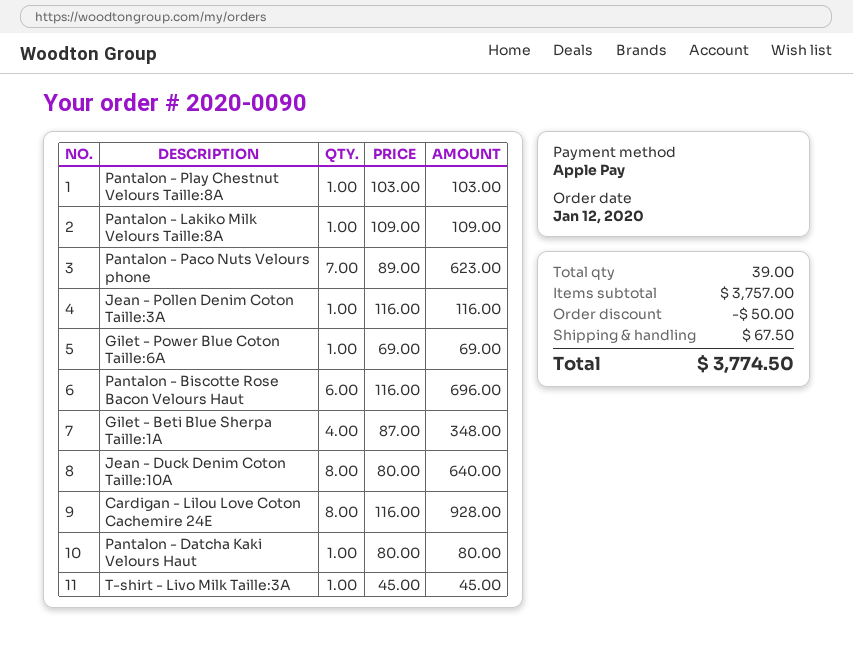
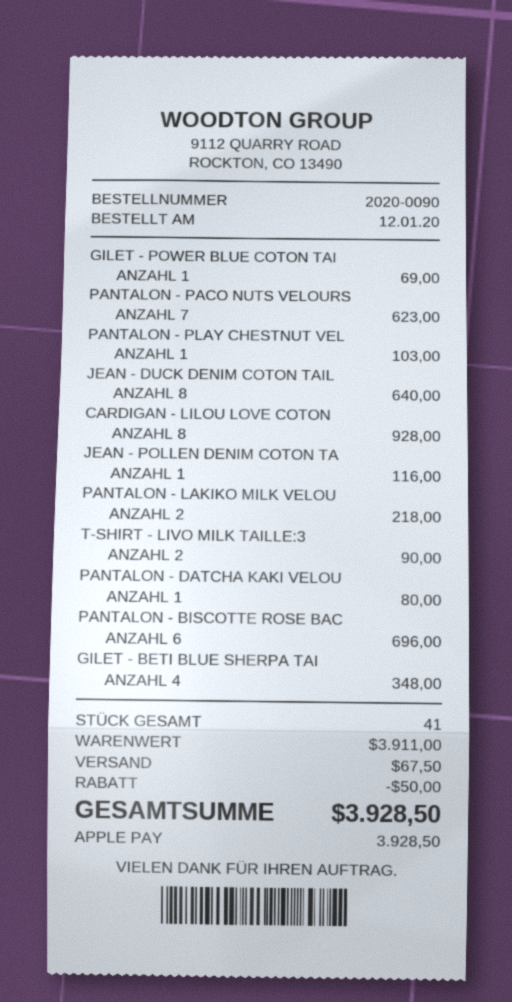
Pantalon - Lakiko Milk Velours Taille:8A: 1 for 109.00 -> 2 for 218.00
T-shirt - Livo Milk Taille:3A: 1 for 45.00 -> 2 for 90.00
total quantity: 39 -> 41
subtotal: 3757.00 -> 3911.00
total: 3774.50 -> 3928.50

